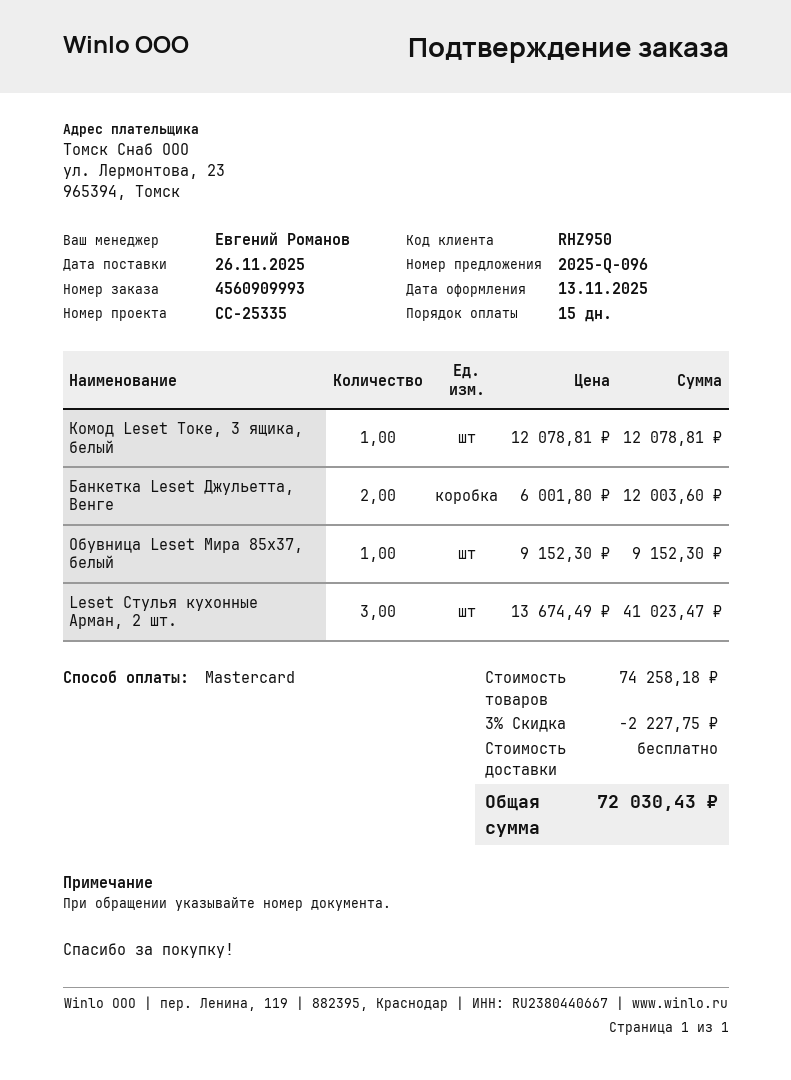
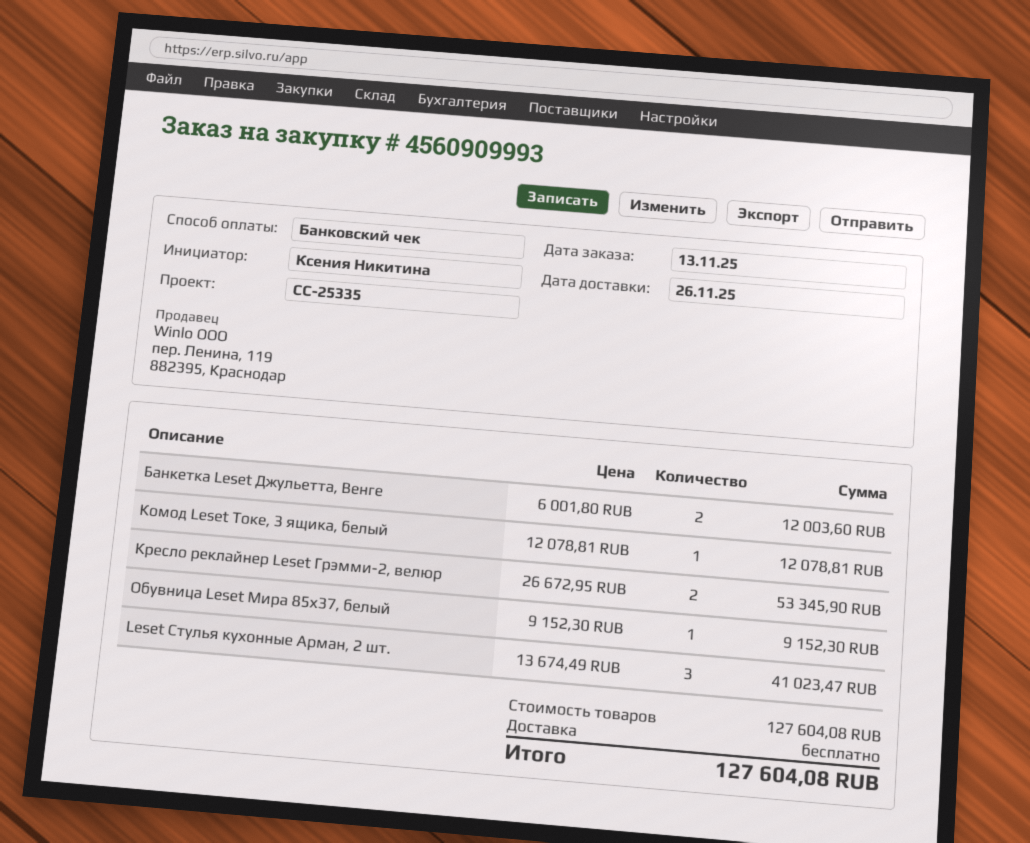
payment method: Mastercard -> cheque
Кресло реклайнер Leset Грэмми-2, велюр: none -> 2 x 26672.95 = 53345.90
subtotal: 74258.18 -> 127604.08
discount: 3% = 2227.75 -> none
total: 72030.43 -> 127604.08

